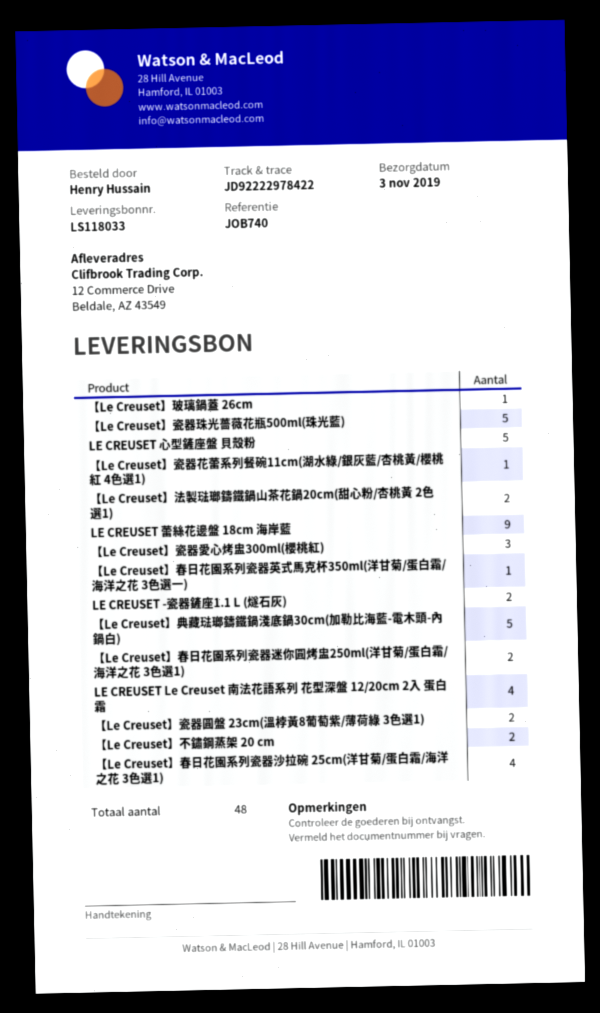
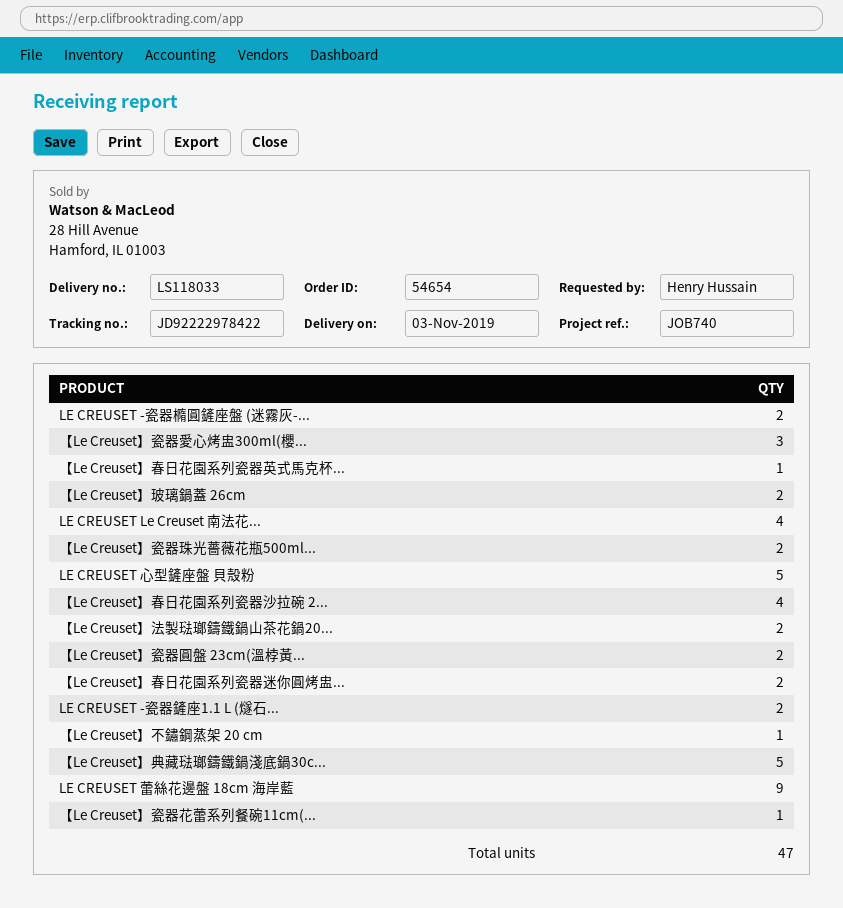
【Le Creuset】玻璃鍋蓋 26cm: 1 -> 2
【Le Creuset】瓷器珠光薔薇花瓶500ml(珠光藍): 5 -> 2
【Le Creuset】不鏽鋼蒸架 20 cm: 2 -> 1
LE CREUSET -瓷器橢圓鏟座盤 (迷霧灰-...: none -> 2
total quantity: 48 -> 47

